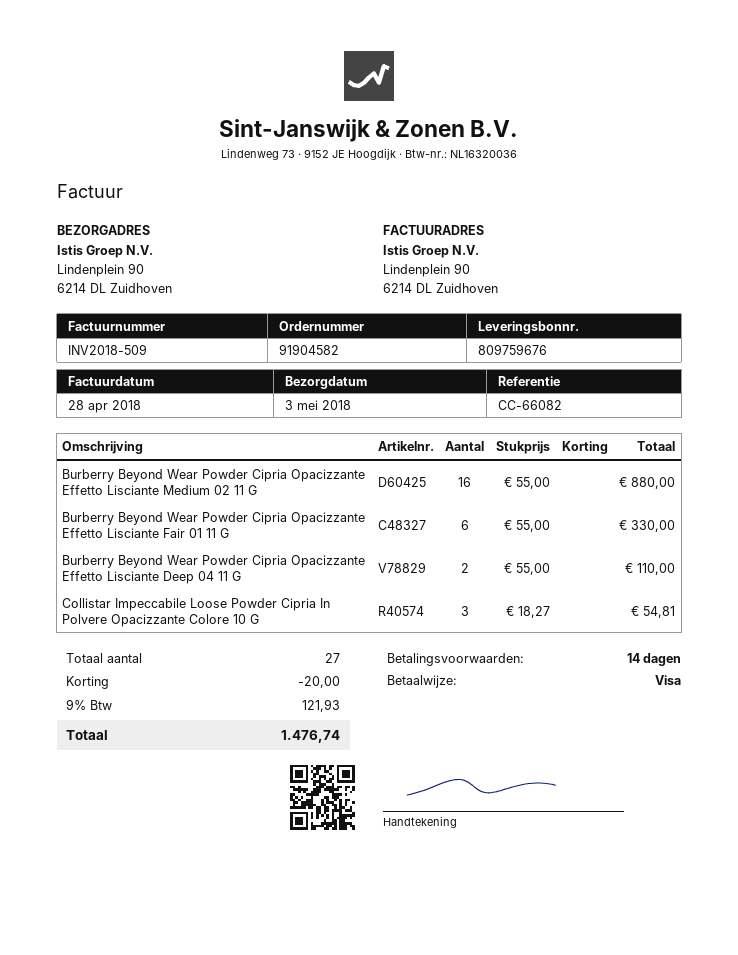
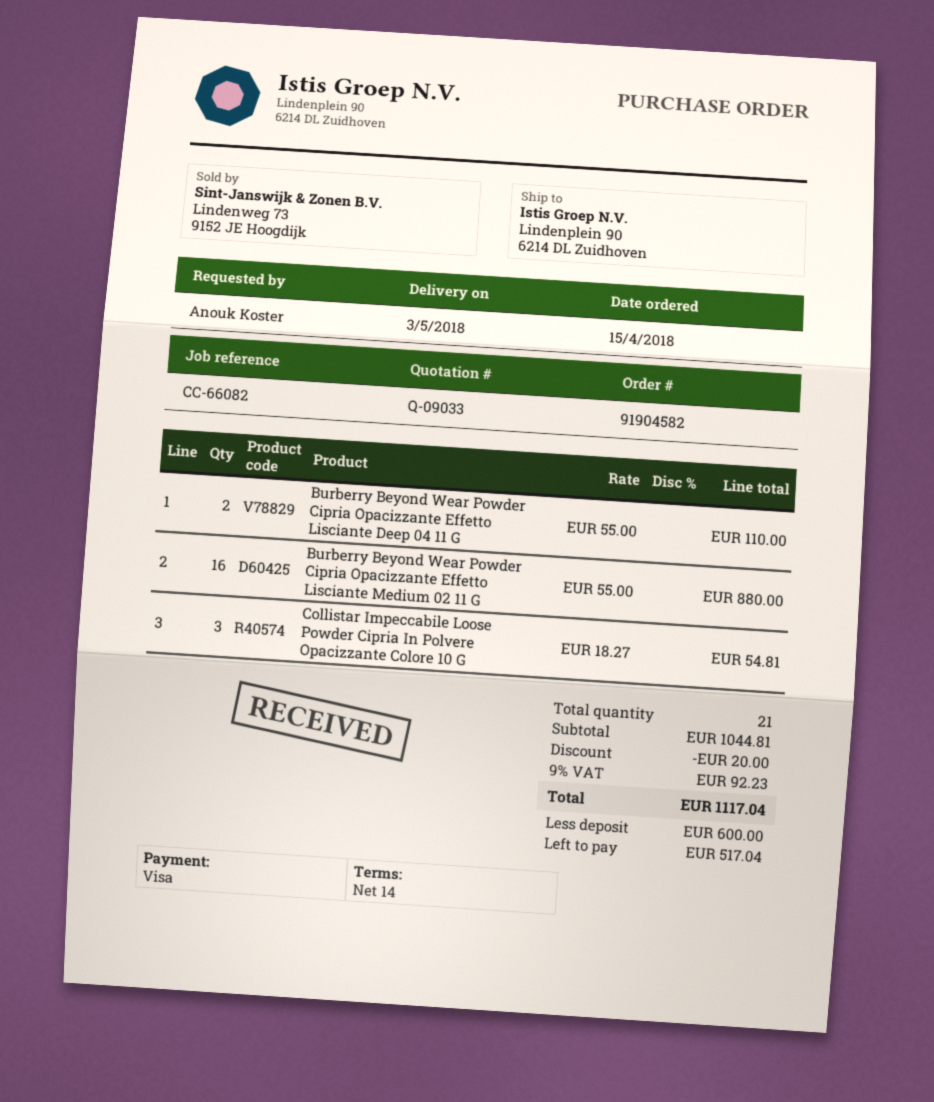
Burberry Beyond Wear Powder Cipria Opacizzante Effetto Lisciante Fair 01 11 G: 6 x 55.00 = 330.00 -> none
total quantity: 27 -> 21
tax: 9% = 121.93 -> 9% = 92.23
total: 1476.74 -> 1117.04

